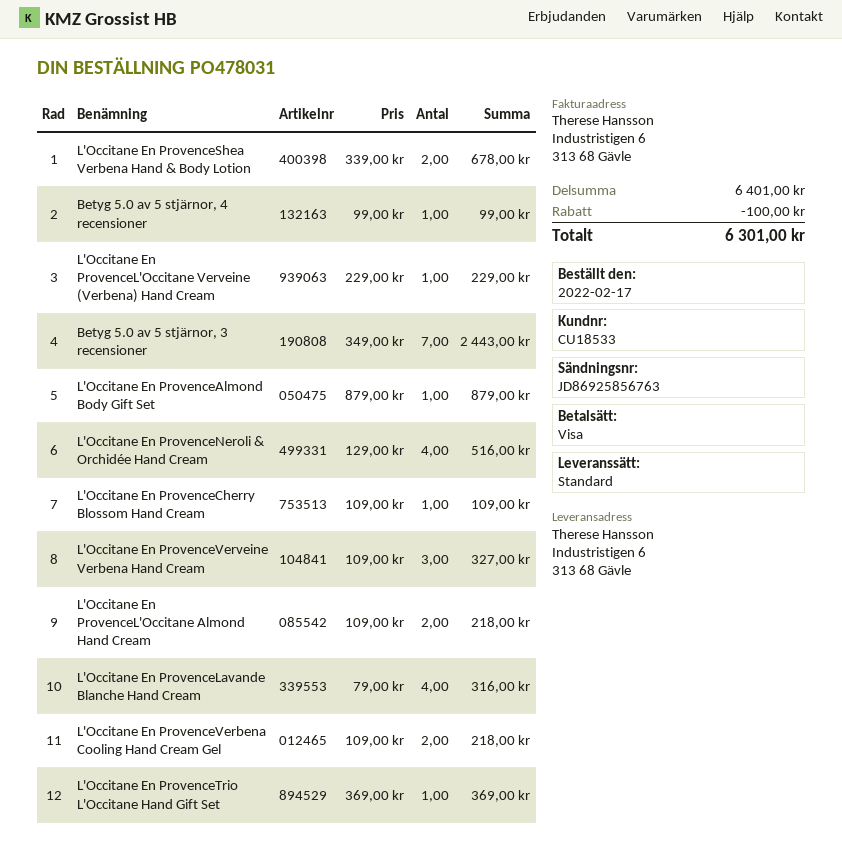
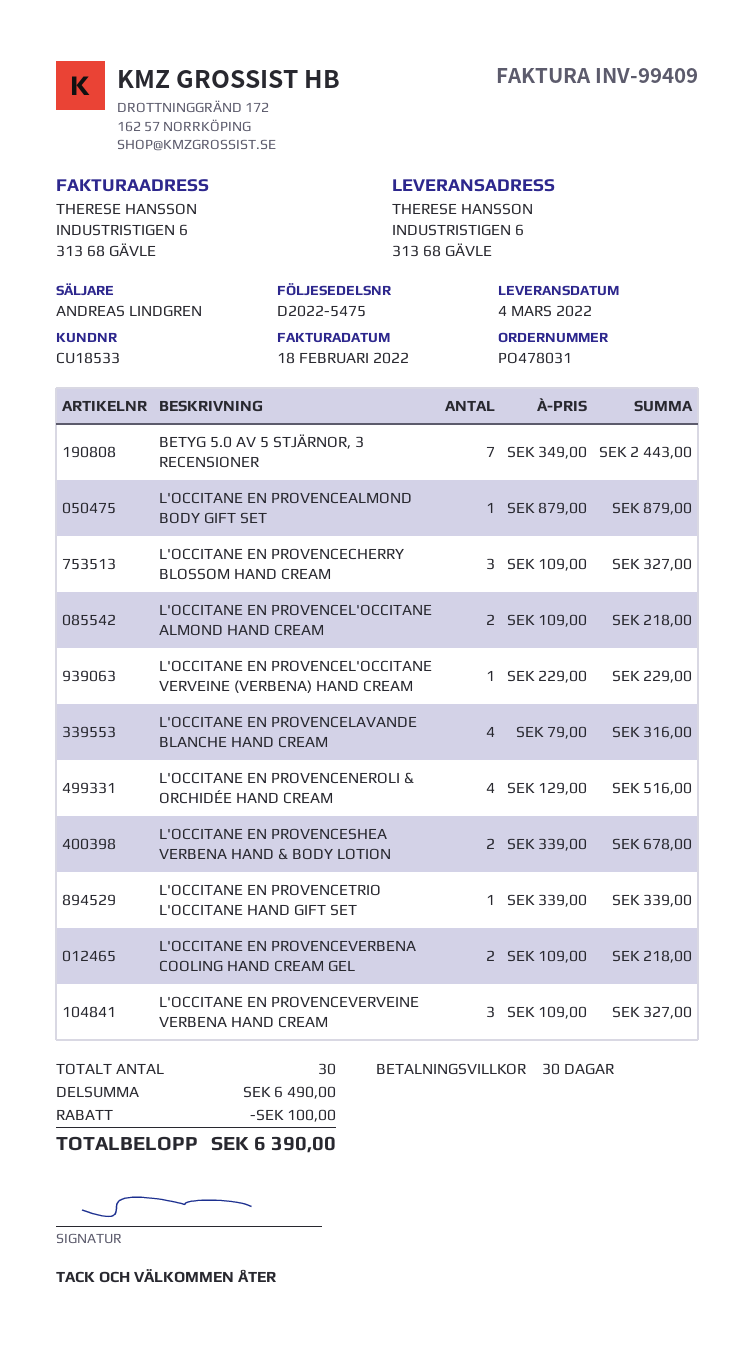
Betyg 5.0 av 5 stjärnor, 4 recensioner: 1 x 99.00 = 99.00 -> none
L'Occitane En ProvenceCherry Blossom Hand Cream: 1 x 109.00 = 109.00 -> 3 x 109.00 = 327.00
L'Occitane En ProvenceTrio L'Occitane Hand Gift Set: 1 x 369.00 = 369.00 -> 1 x 339.00 = 339.00
subtotal: 6401.00 -> 6490.00
total: 6301.00 -> 6390.00

